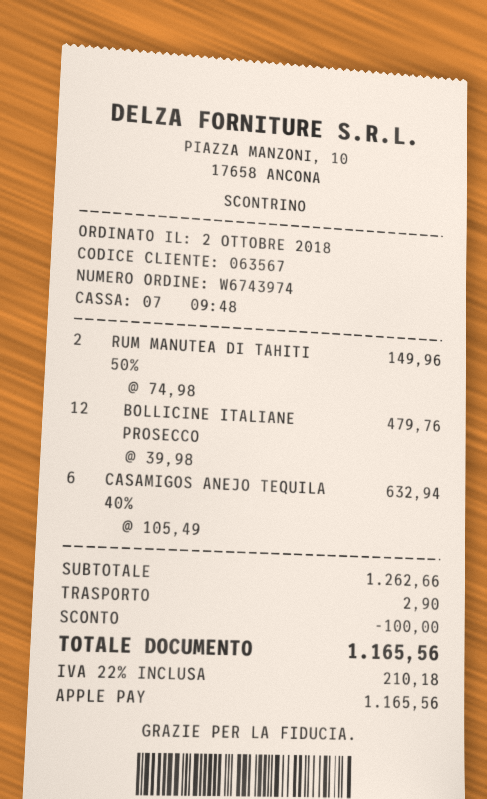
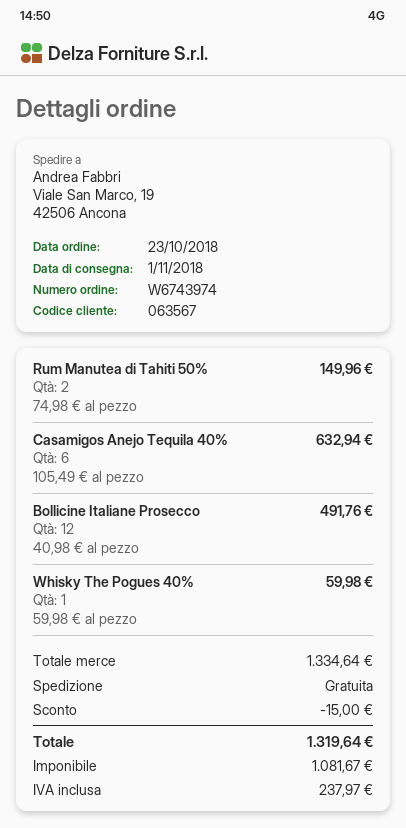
order date: 2018-10-02 -> 2018-10-23
BOLLICINE ITALIANE PROSECCO: 12 x 39.98 = 479.76 -> 12 x 40.98 = 491.76
Whisky The Pogues 40%: none -> 1 x 59.98 = 59.98
subtotal: 1262.66 -> 1334.64
discount: 100.00 -> 15.00
shipping: 2.90 -> 0.00
tax: 210.18 -> 237.97
total: 1165.56 -> 1319.64

